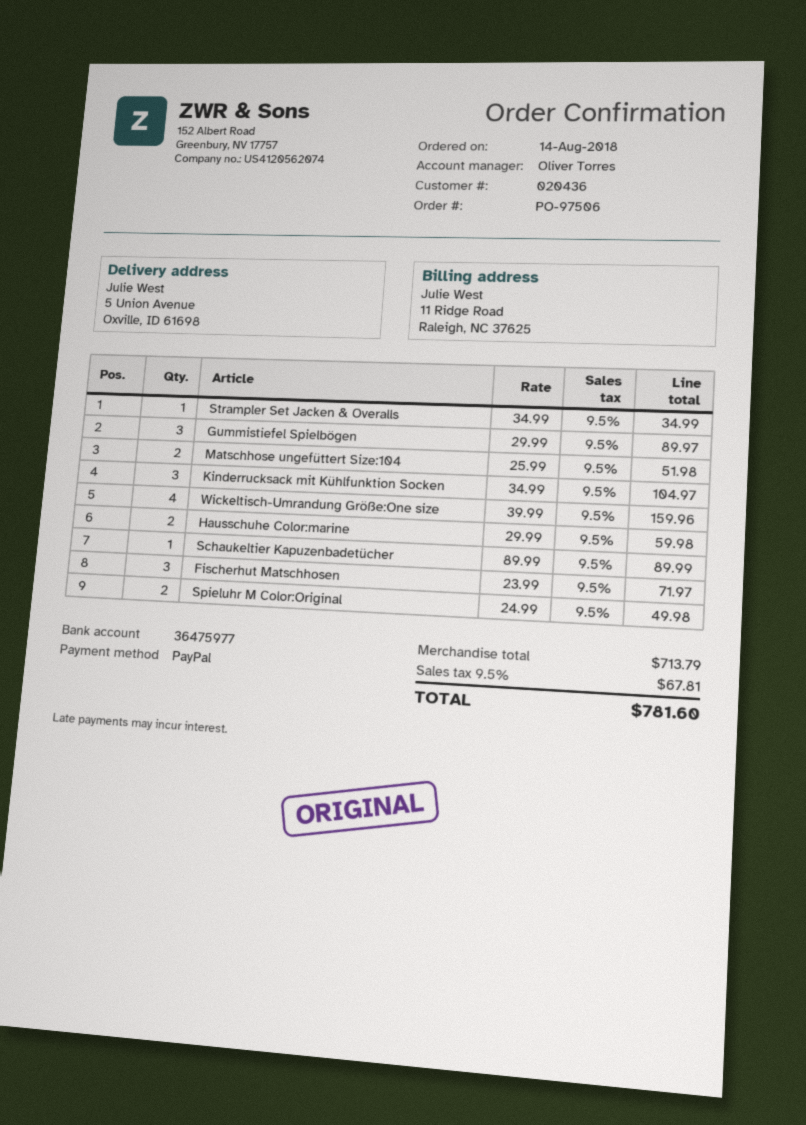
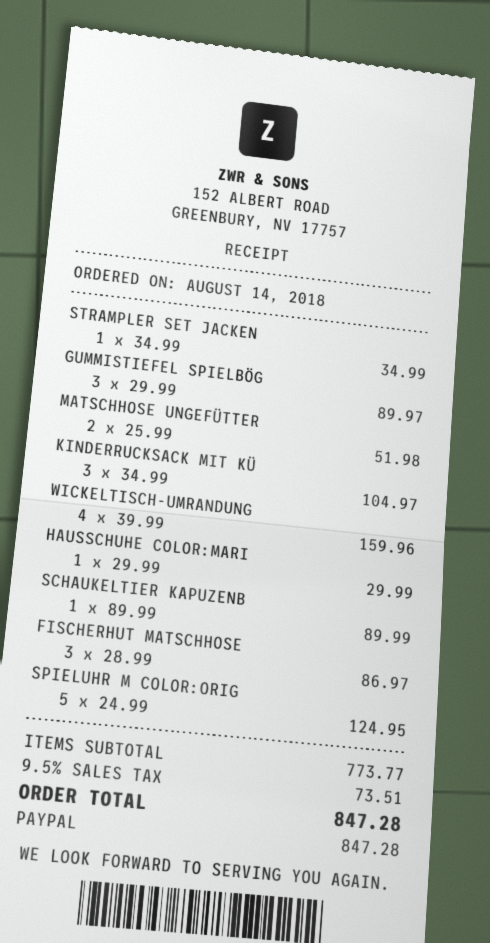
Hausschuhe Color:marine: 2 x 29.99 = 59.98 -> 1 x 29.99 = 29.99
Fischerhut Matschhosen: 3 x 23.99 = 71.97 -> 3 x 28.99 = 86.97
Spieluhr M Color:Original: 2 x 24.99 = 49.98 -> 5 x 24.99 = 124.95
subtotal: 713.79 -> 773.77
tax: 9.5% = 67.81 -> 9.5% = 73.51
total: 781.60 -> 847.28

